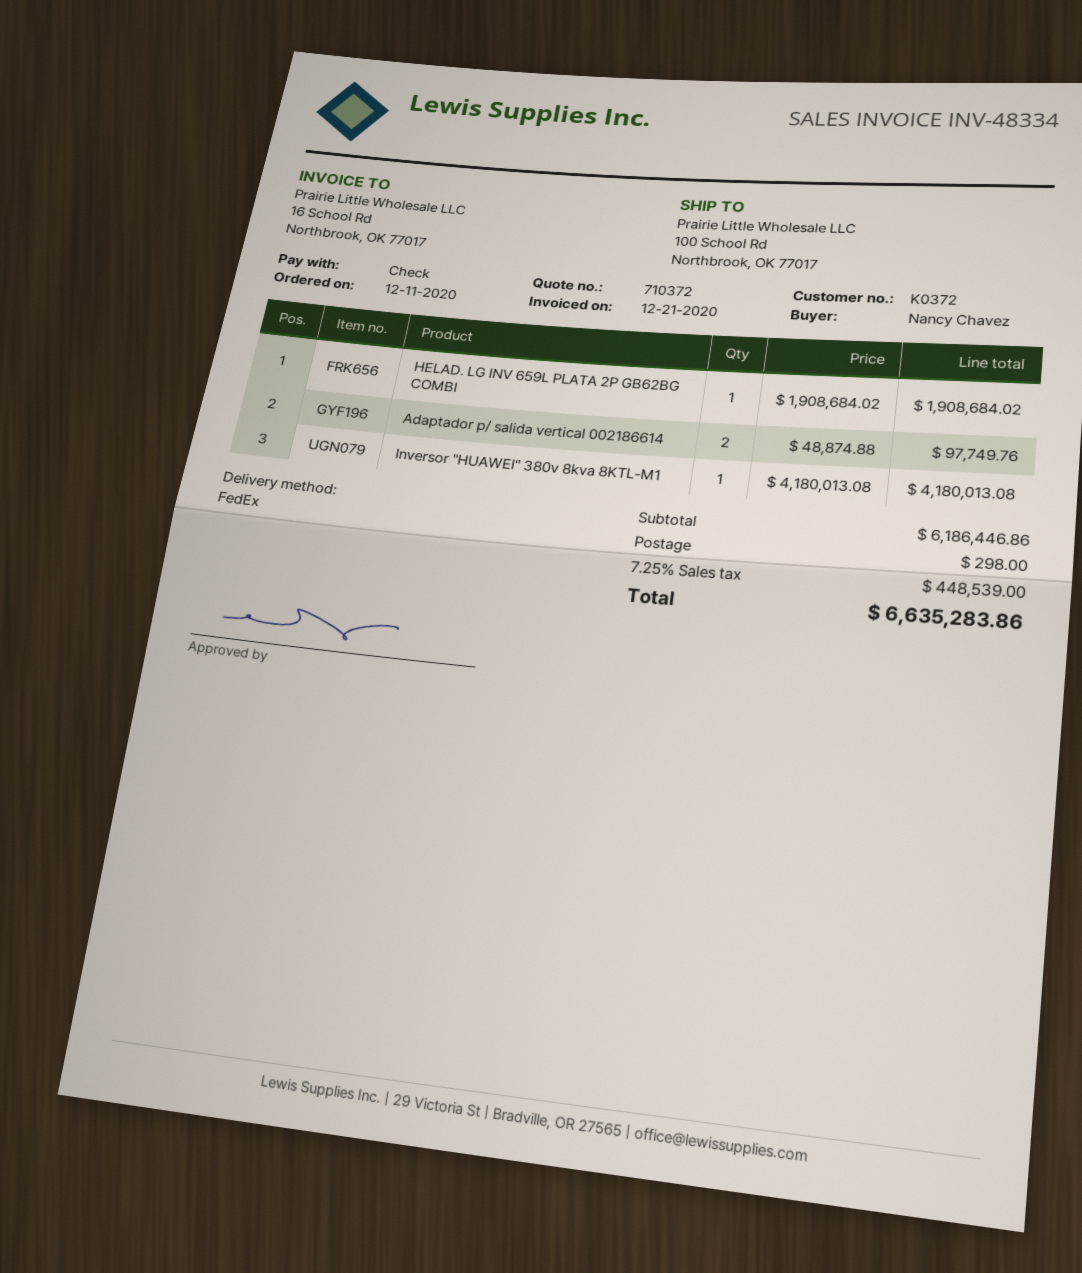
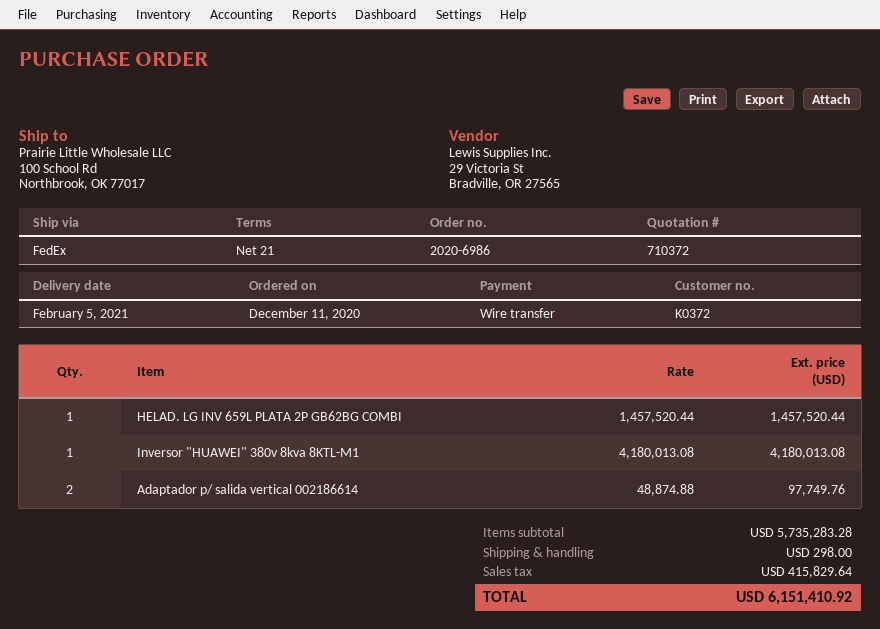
payment method: cheque -> bank transfer
HELAD. LG INV 659L PLATA 2P GB62BG COMBI: 1 x 1908684.02 = 1908684.02 -> 1 x 1457520.44 = 1457520.44
subtotal: 6186446.86 -> 5735283.28
tax: 448539.00 -> 415829.64
total: 6635283.86 -> 6151410.92

